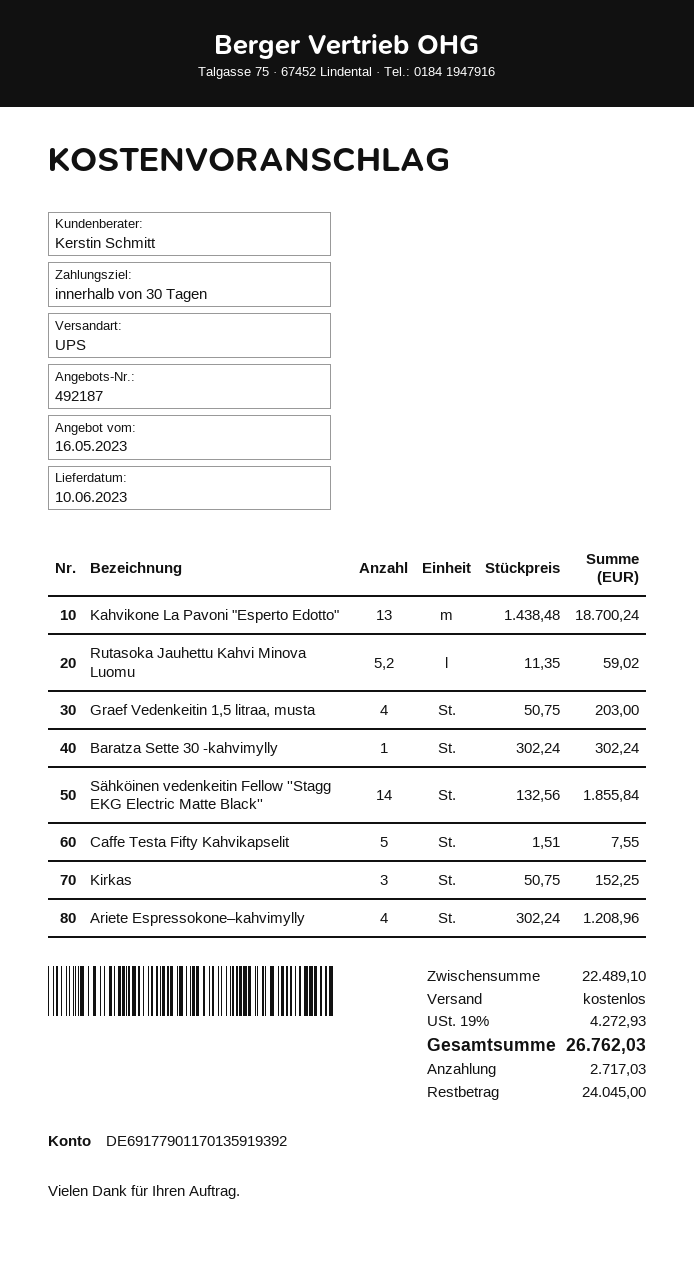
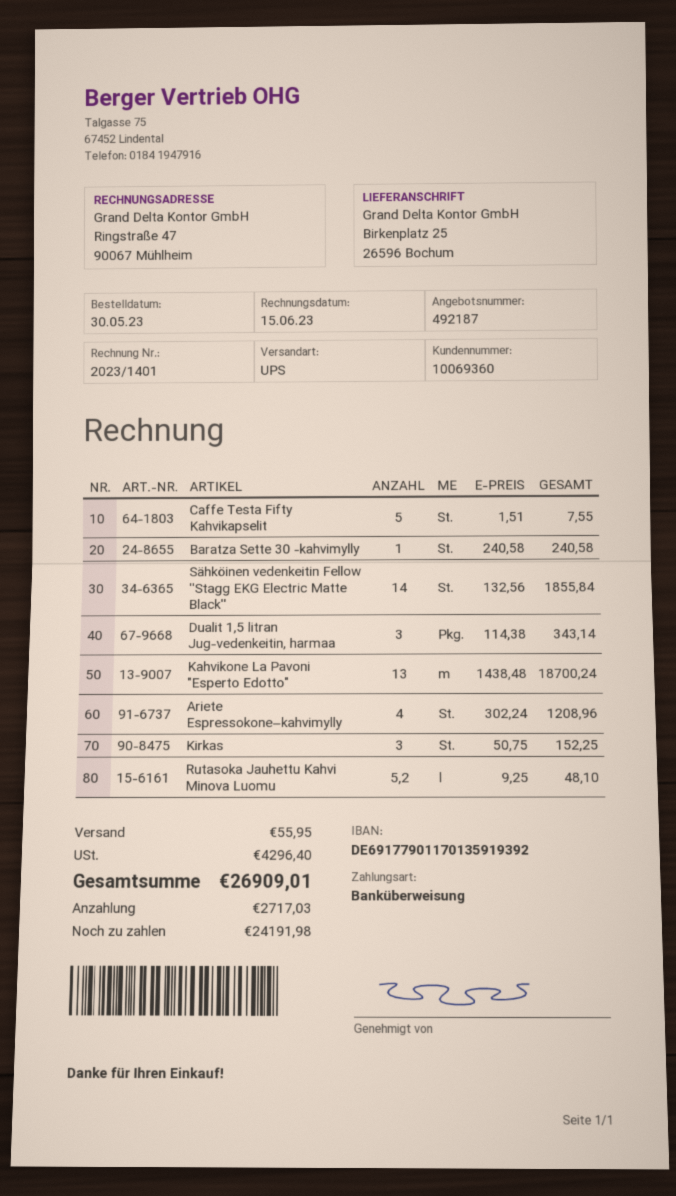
Rutasoka Jauhettu Kahvi Minova Luomu: 5.2 x 11.35 = 59.02 -> 5.2 x 9.25 = 48.10
Graef Vedenkeitin 1,5 litraa, musta: 4 x 50.75 = 203.00 -> none
Baratza Sette 30 -kahvimylly: 1 x 302.24 = 302.24 -> 1 x 240.58 = 240.58
Dualit 1,5 litran Jug-vedenkeitin, harmaa: none -> 3 x 114.38 = 343.14
shipping: 0.00 -> 55.95
tax: 4272.93 -> 4296.40
total: 26762.03 -> 26909.01
balance: 24045.00 -> 24191.98

